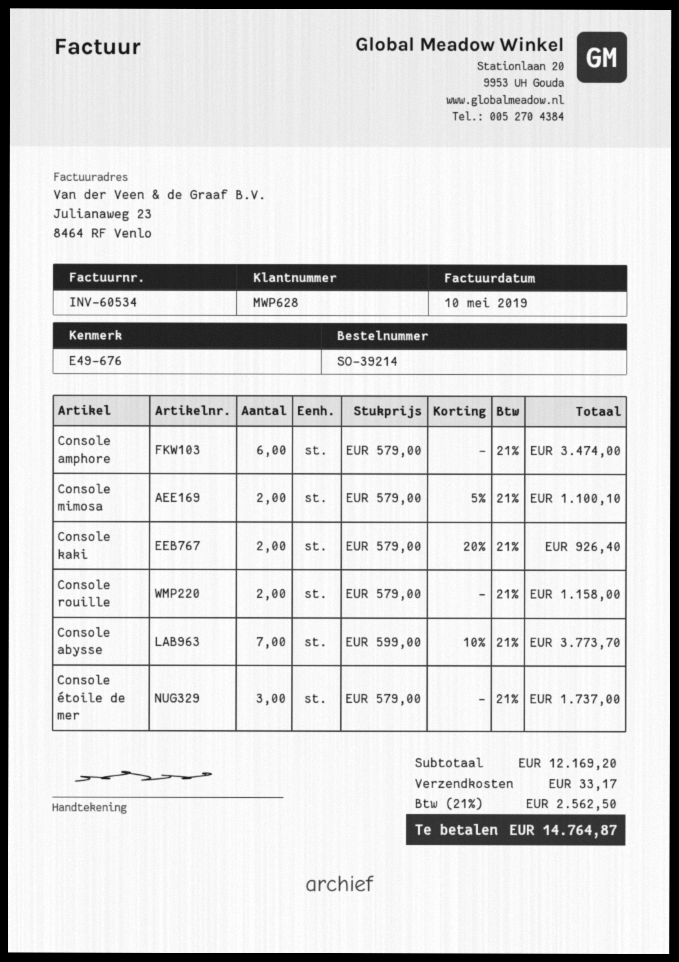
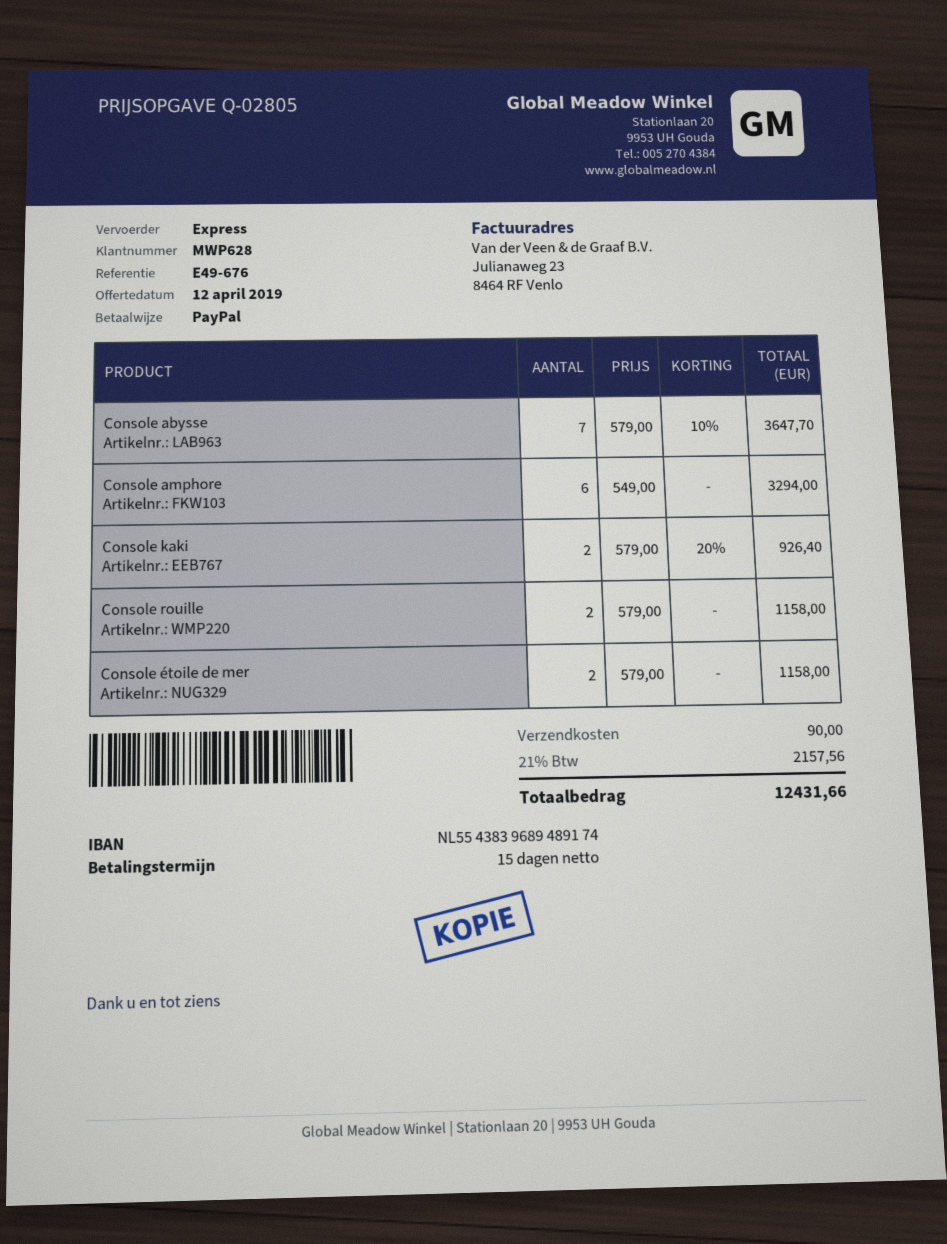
Console amphore: 6 x 579.00 = 3474.00 -> 6 x 549.00 = 3294.00
Console mimosa: 2 x 579.00 - 5% = 1100.10 -> none
Console abysse: 7 x 599.00 - 10% = 3773.70 -> 7 x 579.00 - 10% = 3647.70
Console étoile de mer: 3 x 579.00 = 1737.00 -> 2 x 579.00 = 1158.00
shipping: 33.17 -> 90.00
tax: 21% = 2562.50 -> 21% = 2157.56
total: 14764.87 -> 12431.66

